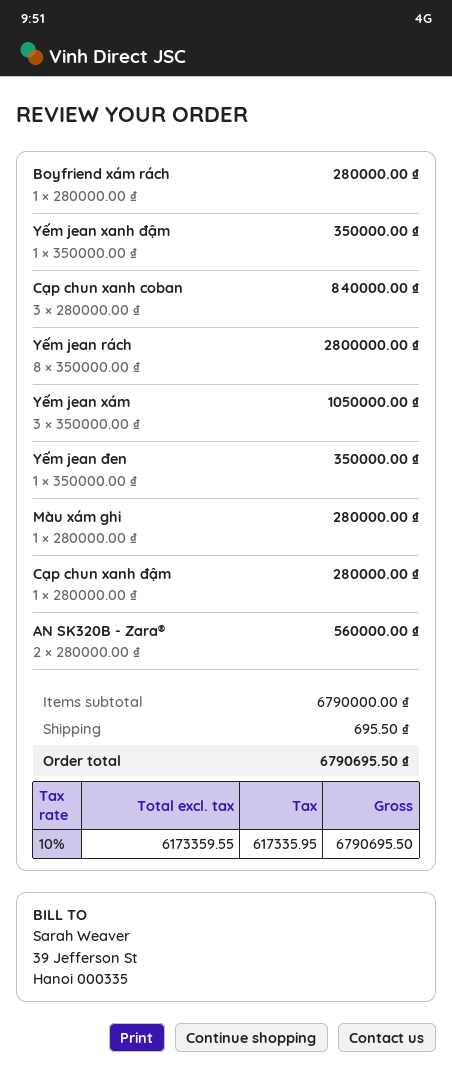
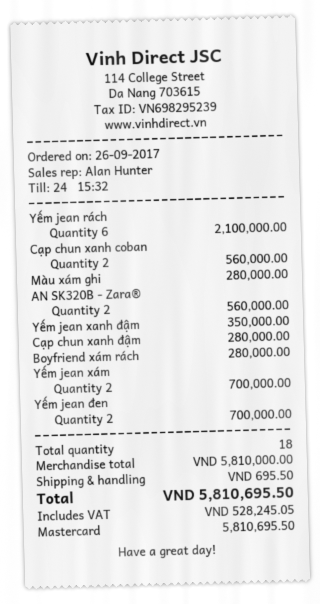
Cạp chun xanh coban: 3 for 840000.00 -> 2 for 560000.00
Yếm jean rách: 8 for 2800000.00 -> 6 for 2100000.00
Yếm jean xám: 3 for 1050000.00 -> 2 for 700000.00
Yếm jean đen: 1 for 350000.00 -> 2 for 700000.00
subtotal: 6790000.00 -> 5810000.00
tax: 617335.95 -> 528245.05
total: 6790695.50 -> 5810695.50

